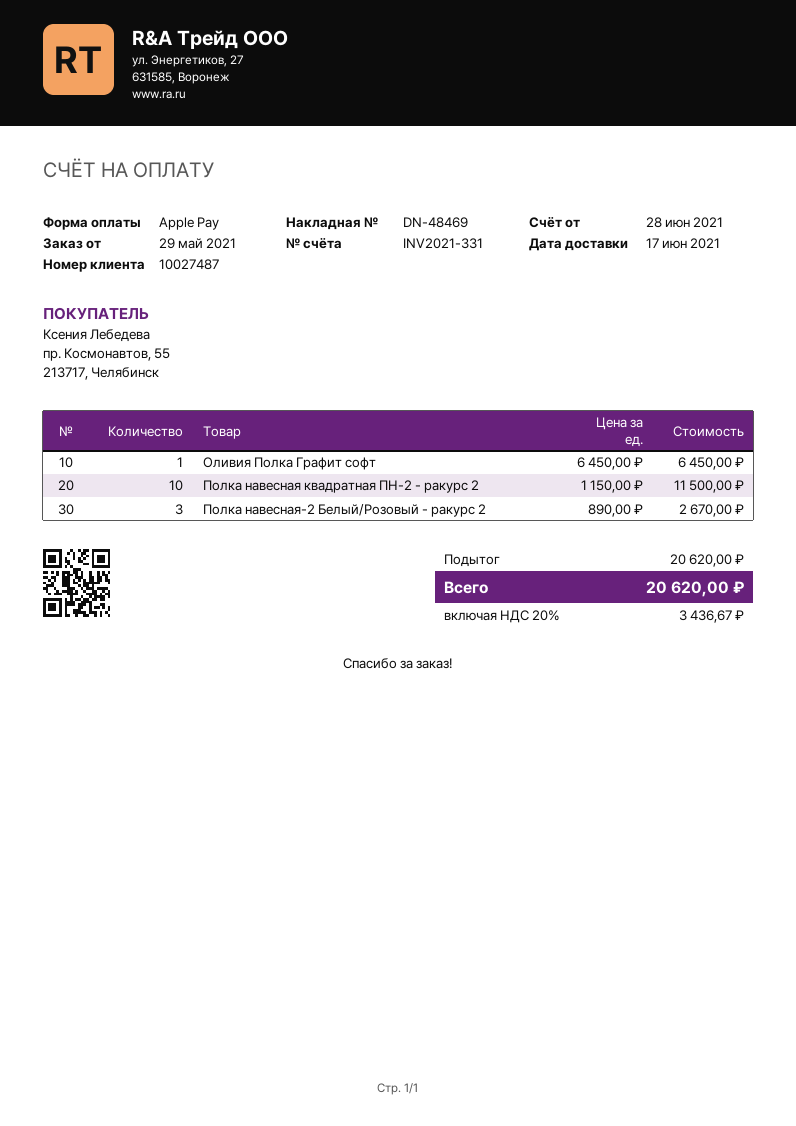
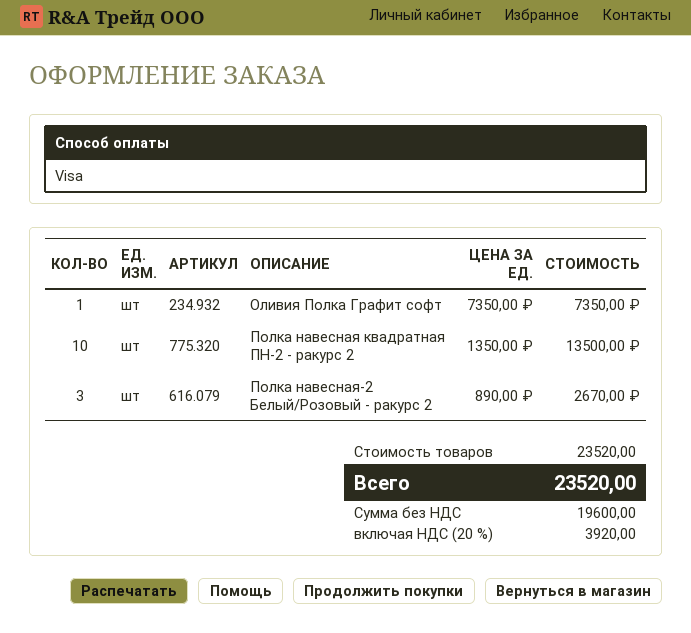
payment method: Apple Pay -> Visa
Оливия Полка Графит софт: 1 x 6450.00 = 6450.00 -> 1 x 7350.00 = 7350.00
Полка навесная квадратная ПН-2 - ракурс 2: 10 x 1150.00 = 11500.00 -> 10 x 1350.00 = 13500.00
subtotal: 20620.00 -> 23520.00
tax: 20% = 3436.67 -> 20% = 3920.00
total: 20620.00 -> 23520.00

